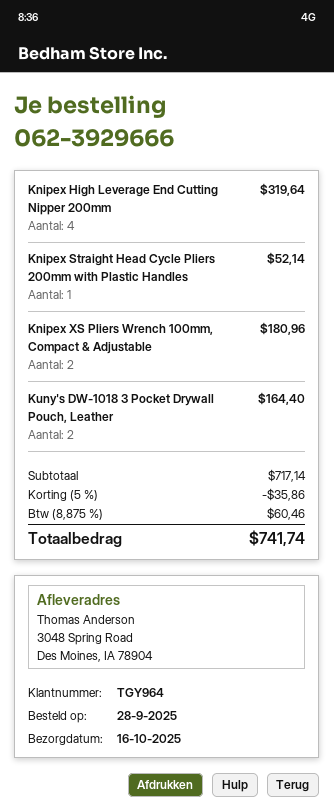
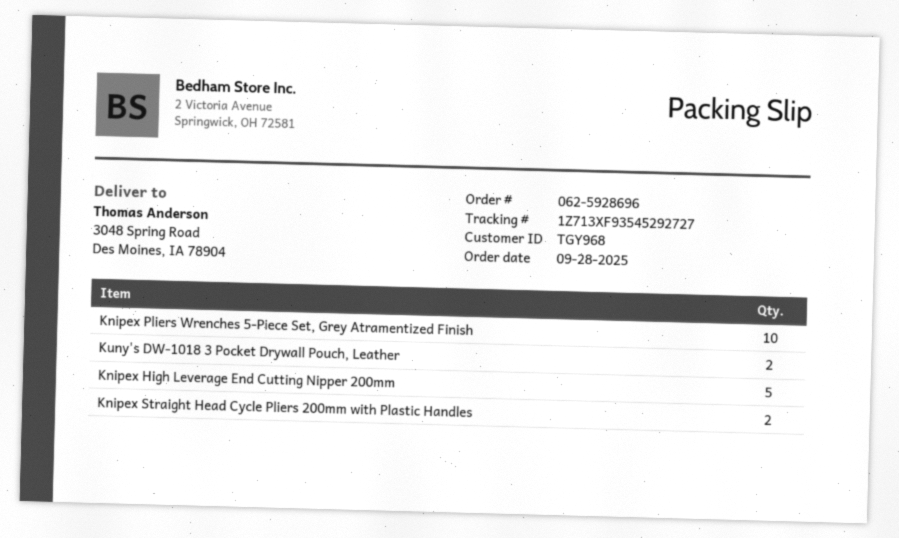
order number: 062-3929666 -> 062-5928696
customer number: TGY964 -> TGY968
Knipex High Leverage End Cutting Nipper 200mm: 4 -> 5
Knipex Straight Head Cycle Pliers 200mm with Plastic Handles: 1 -> 2
Knipex XS Pliers Wrench 100mm, Compact & Adjustable: 2 -> none
Knipex Pliers Wrenches 5-Piece Set, Grey Atramentized Finish: none -> 10

